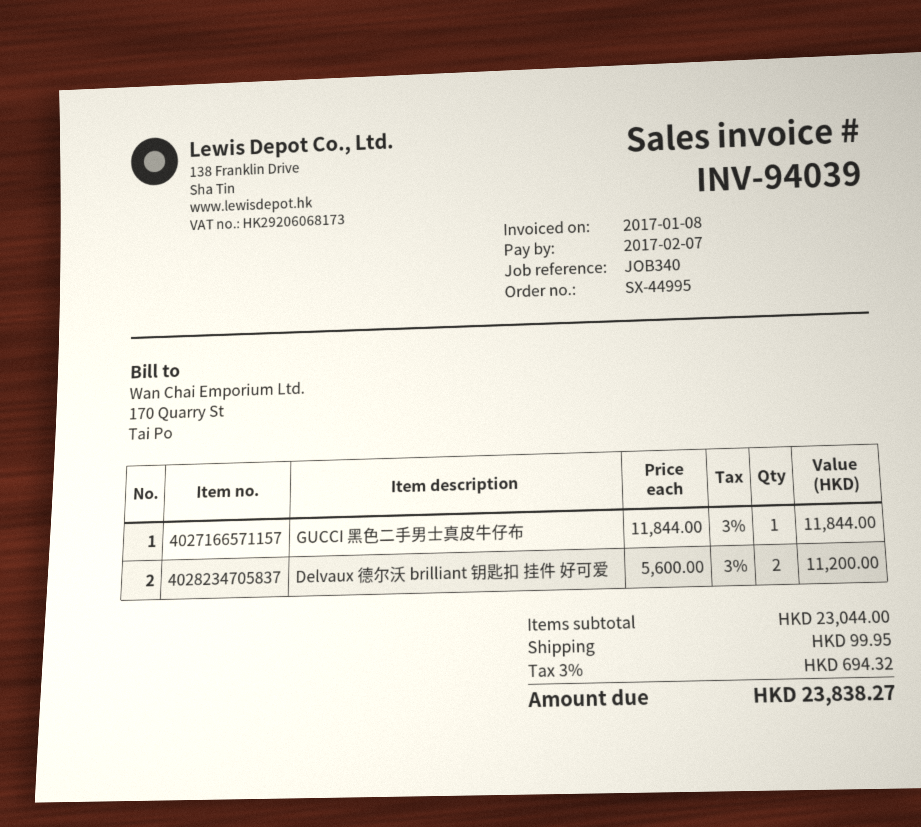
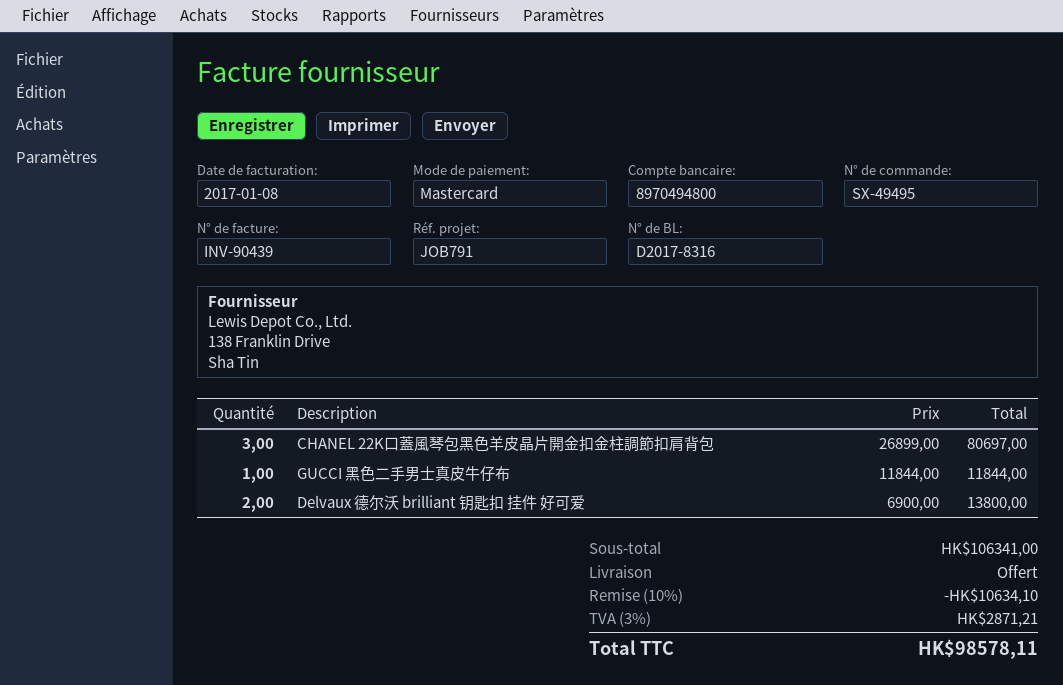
order number: SX-44995 -> SX-49495
invoice number: INV-94039 -> INV-90439
reference: JOB340 -> JOB791
Delvaux 德尔沃 brilliant 钥匙扣 挂件 好可爱: 2 x 5600.00 = 11200.00 -> 2 x 6900.00 = 13800.00
CHANEL 22K口蓋風琴包黑色羊皮晶片開金扣金柱調節扣肩背包: none -> 3 x 26899.00 = 80697.00
subtotal: 23044.00 -> 106341.00
discount: none -> 10% = 10634.10
shipping: 99.95 -> 0.00
tax: 3% = 694.32 -> 3% = 2871.21
total: 23838.27 -> 98578.11

